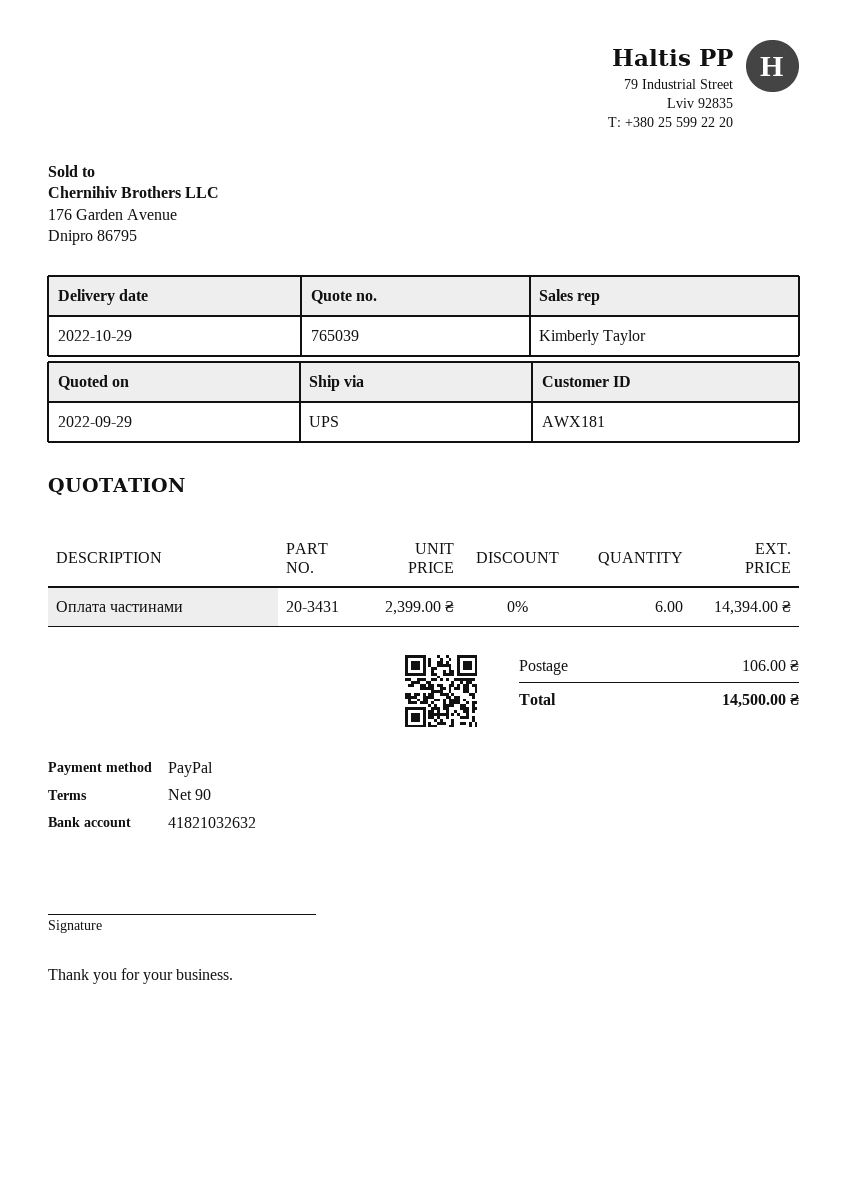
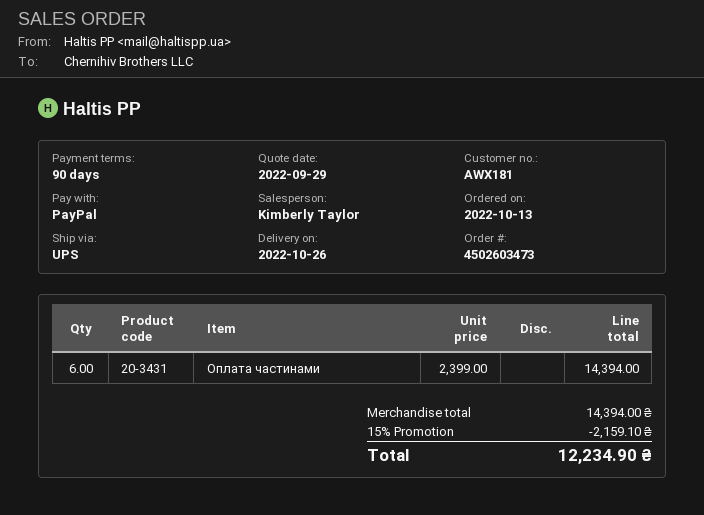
delivery date: 2022-10-29 -> 2022-10-26
discount: none -> 15% = 2159.10
shipping: 106.00 -> none
total: 14500.00 -> 12234.90

